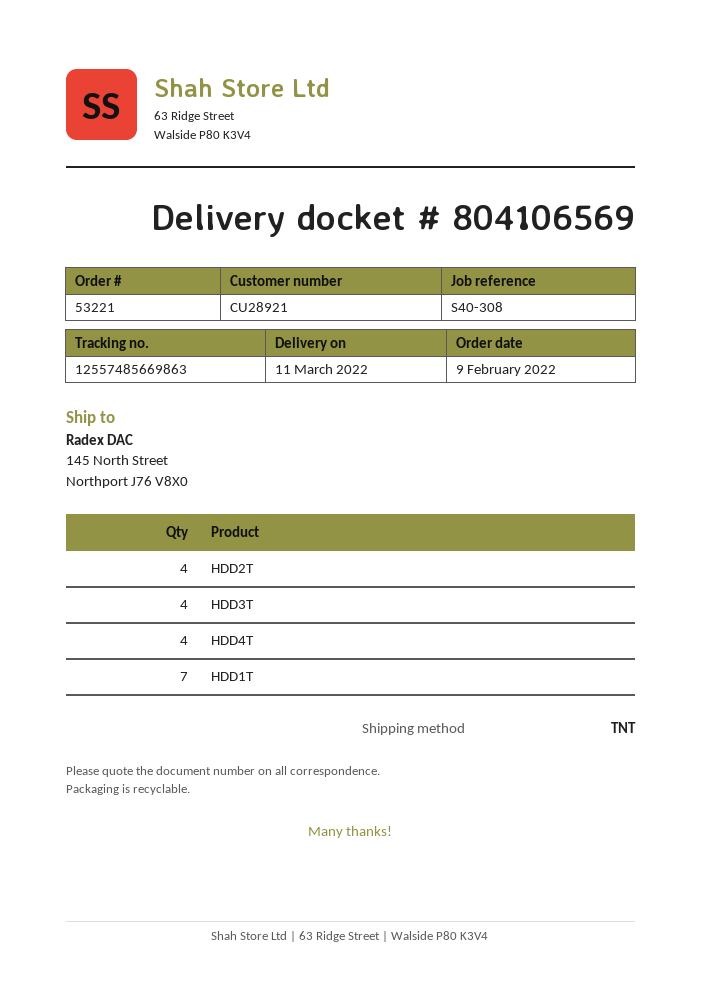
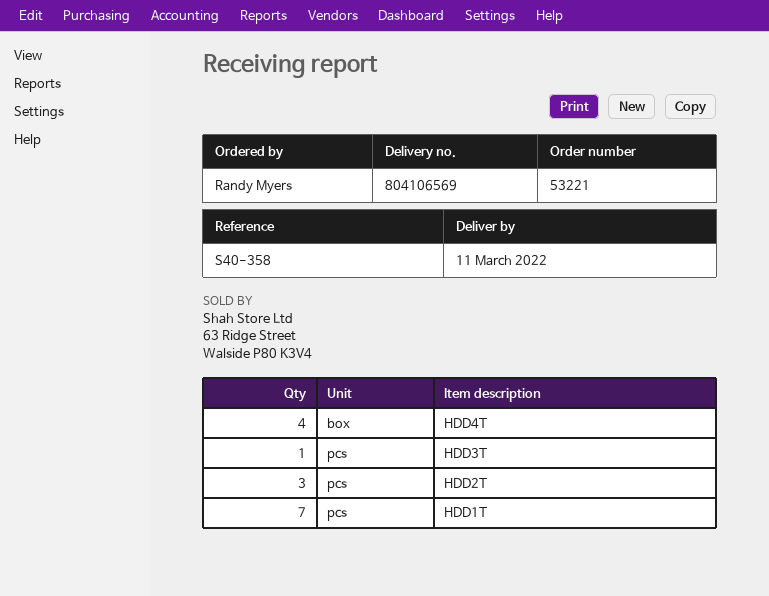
reference: S40-308 -> S40-358
HDD2T: 4 -> 3
HDD3T: 4 -> 1

